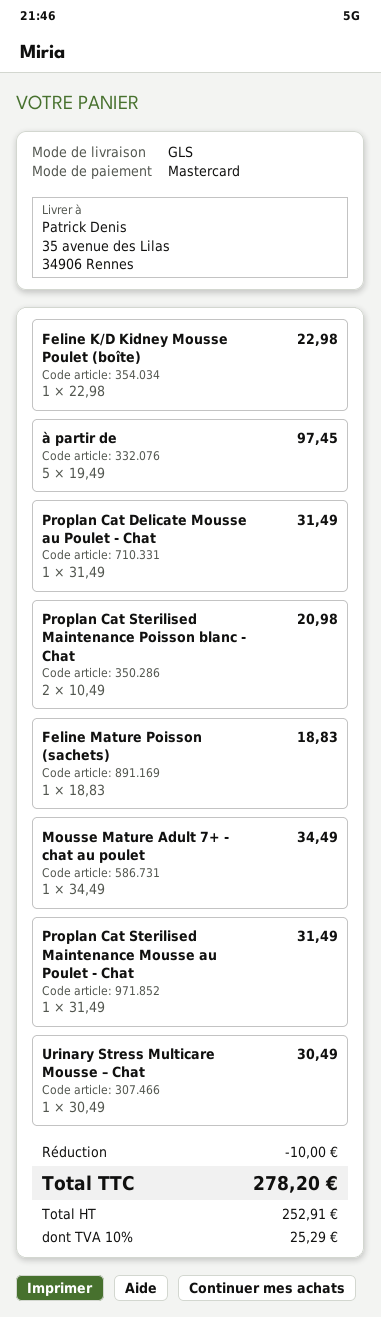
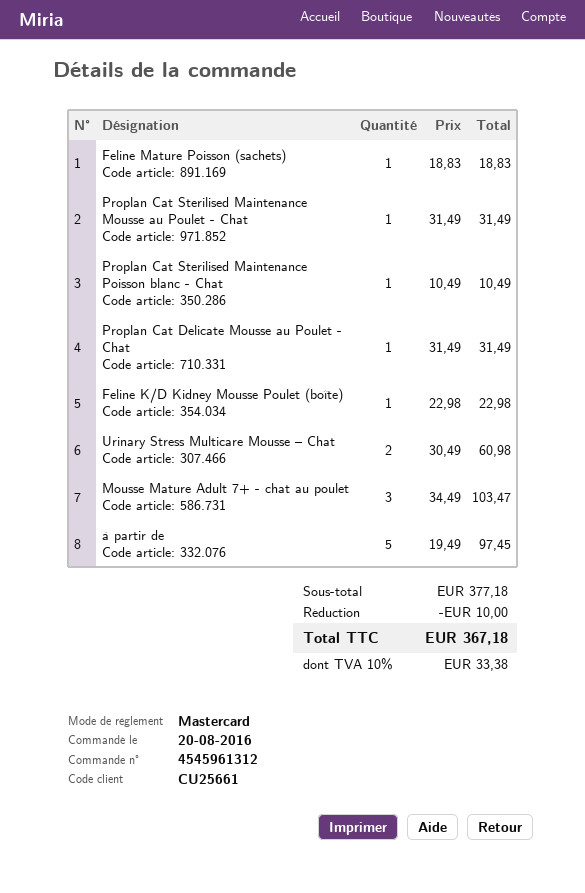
Proplan Cat Sterilised Maintenance Poisson blanc - Chat: 2 x 10.49 = 20.98 -> 1 x 10.49 = 10.49
Mousse Mature Adult 7+ - chat au poulet: 1 x 34.49 = 34.49 -> 3 x 34.49 = 103.47
Urinary Stress Multicare Mousse – Chat: 1 x 30.49 = 30.49 -> 2 x 30.49 = 60.98
tax: 10% = 25.29 -> 10% = 33.38
total: 278.20 -> 367.18

